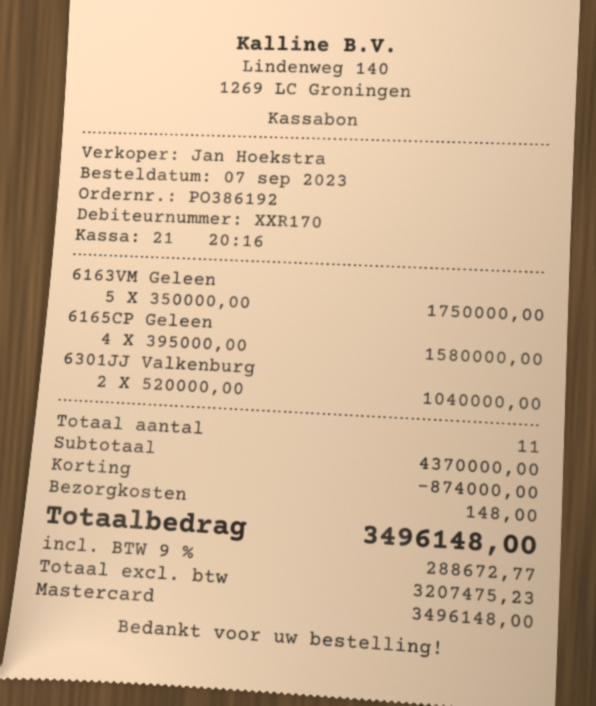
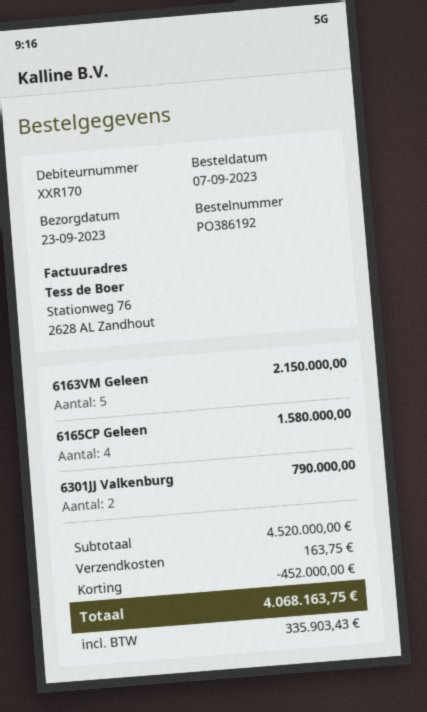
6163VM Geleen: 5 for 1750000.00 -> 5 for 2150000.00
6301JJ Valkenburg: 2 for 1040000.00 -> 2 for 790000.00
subtotal: 4370000.00 -> 4520000.00
discount: 874000.00 -> 452000.00
shipping: 148.00 -> 163.75
tax: 288672.77 -> 335903.43
total: 3496148.00 -> 4068163.75

